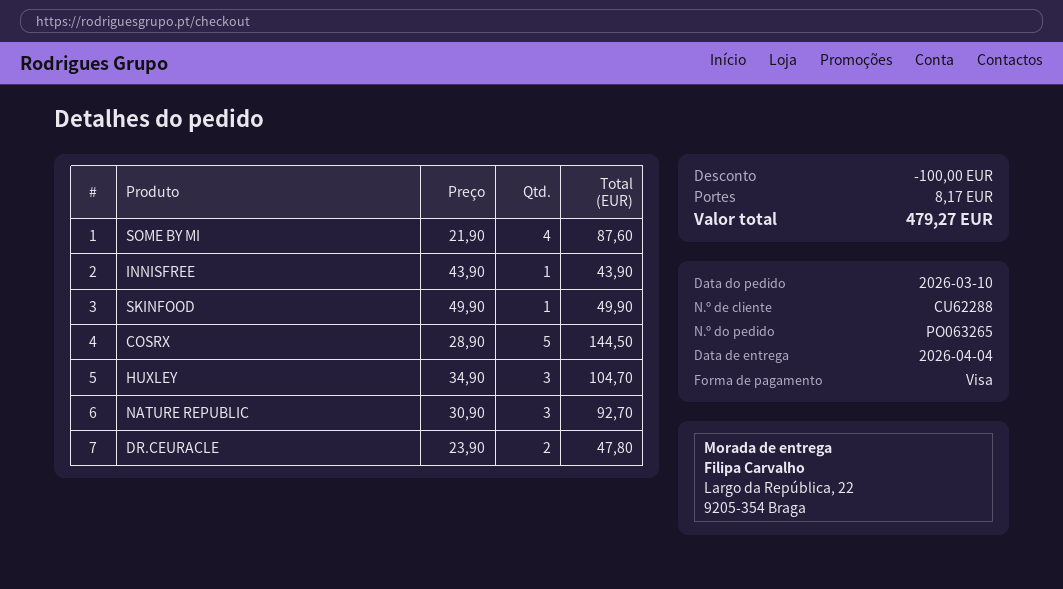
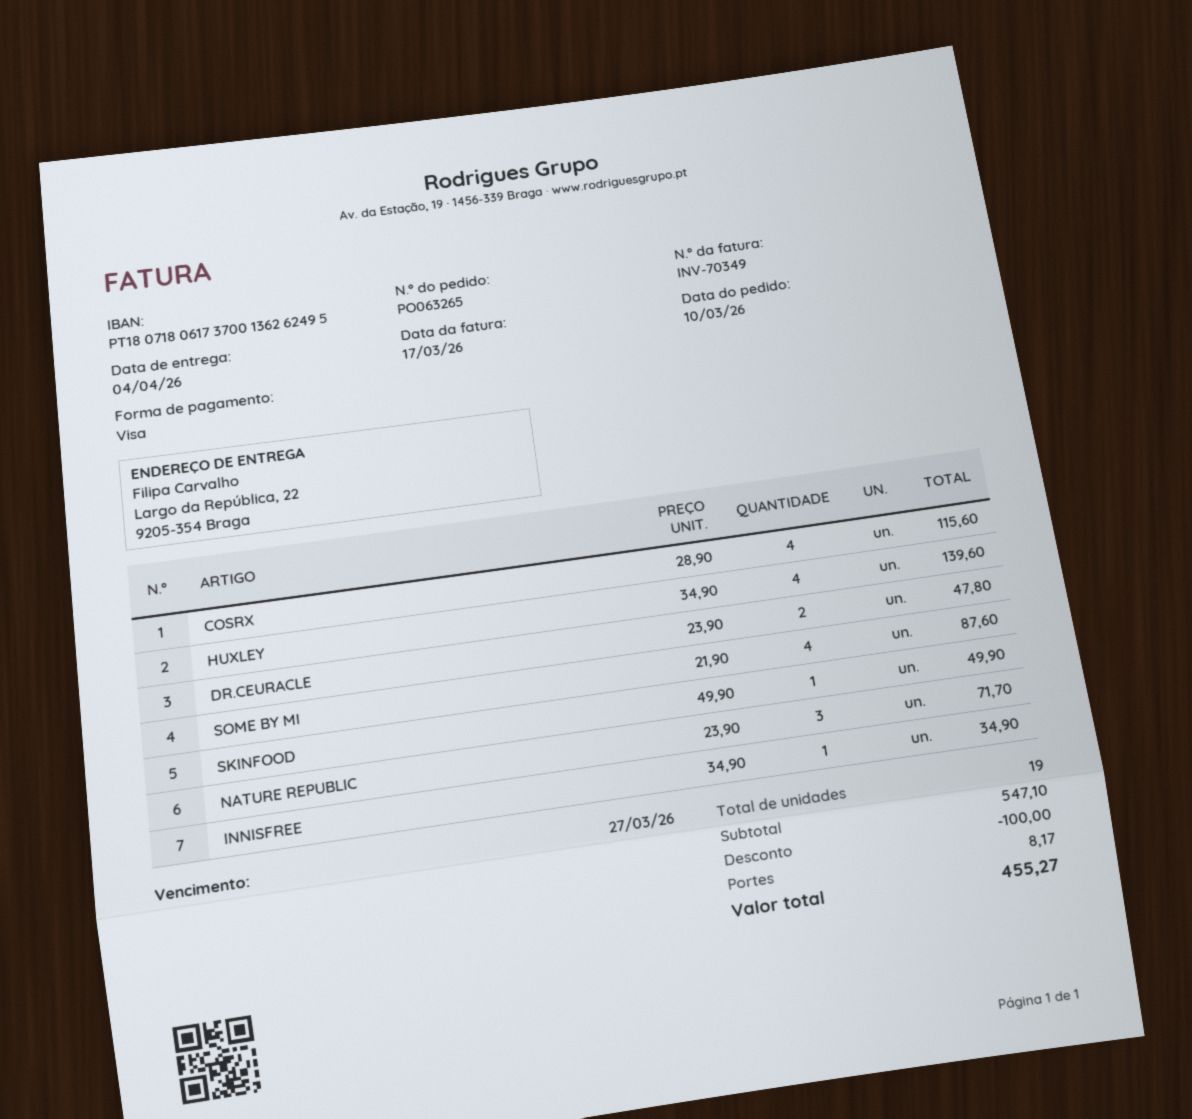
INNISFREE: 1 x 43.90 = 43.90 -> 1 x 34.90 = 34.90
COSRX: 5 x 28.90 = 144.50 -> 4 x 28.90 = 115.60
HUXLEY: 3 x 34.90 = 104.70 -> 4 x 34.90 = 139.60
NATURE REPUBLIC: 3 x 30.90 = 92.70 -> 3 x 23.90 = 71.70
total: 479.27 -> 455.27

